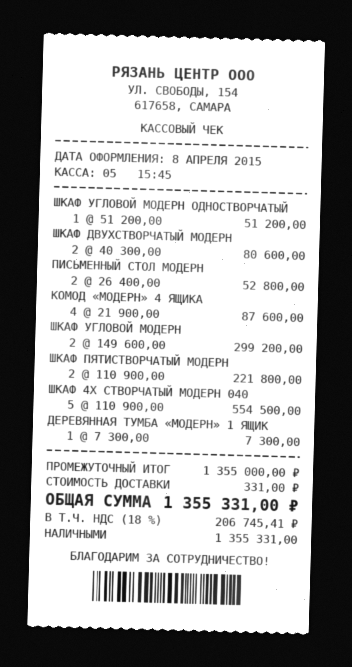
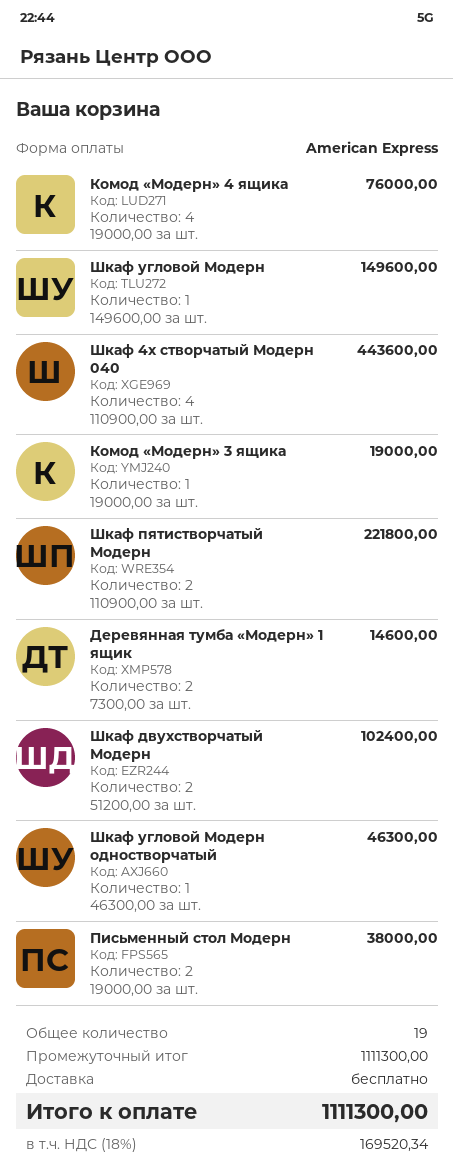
payment method: cash -> American Express
ШКАФ УГЛОВОЙ МОДЕРН ОДНОСТВОРЧАТЫЙ: 1 x 51200.00 = 51200.00 -> 1 x 46300.00 = 46300.00
ШКАФ ДВУХСТВОРЧАТЫЙ МОДЕРН: 2 x 40300.00 = 80600.00 -> 2 x 51200.00 = 102400.00
ПИСЬМЕННЫЙ СТОЛ МОДЕРН: 2 x 26400.00 = 52800.00 -> 2 x 19000.00 = 38000.00
КОМОД «МОДЕРН» 4 ЯЩИКА: 4 x 21900.00 = 87600.00 -> 4 x 19000.00 = 76000.00
ШКАФ УГЛОВОЙ МОДЕРН: 2 x 149600.00 = 299200.00 -> 1 x 149600.00 = 149600.00
ШКАФ 4Х СТВОРЧАТЫЙ МОДЕРН 040: 5 x 110900.00 = 554500.00 -> 4 x 110900.00 = 443600.00
ДЕРЕВЯННАЯ ТУМБА «МОДЕРН» 1 ЯЩИК: 1 x 7300.00 = 7300.00 -> 2 x 7300.00 = 14600.00
Комод «Модерн» 3 ящика: none -> 1 x 19000.00 = 19000.00
subtotal: 1355000.00 -> 1111300.00
shipping: 331.00 -> 0.00
tax: 18% = 206745.41 -> 18% = 169520.34
total: 1355331.00 -> 1111300.00

